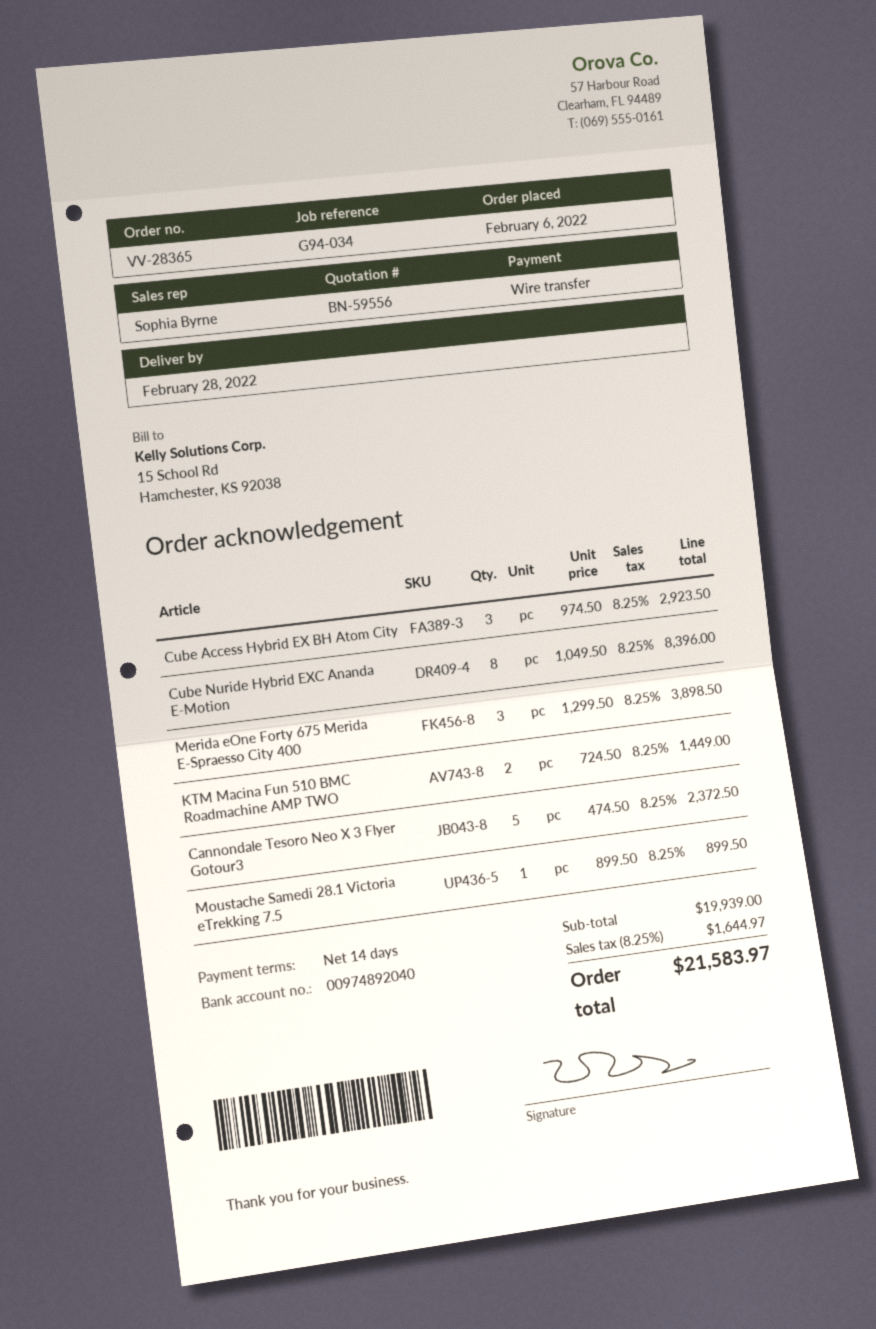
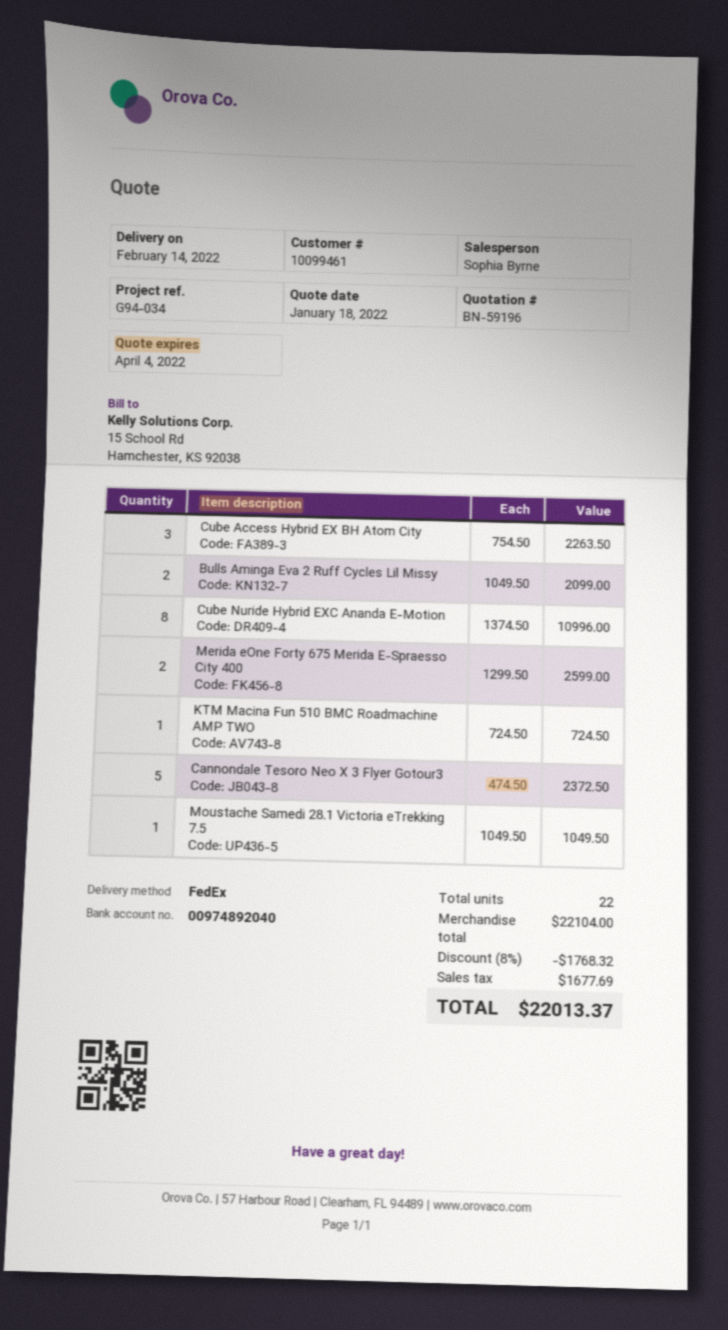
quote number: BN-59556 -> BN-59196
delivery date: 2022-02-28 -> 2022-02-14
Cube Access Hybrid EX BH Atom City: 3 x 974.50 = 2923.50 -> 3 x 754.50 = 2263.50
Cube Nuride Hybrid EXC Ananda E-Motion: 8 x 1049.50 = 8396.00 -> 8 x 1374.50 = 10996.00
Merida eOne Forty 675 Merida E-Spraesso City 400: 3 x 1299.50 = 3898.50 -> 2 x 1299.50 = 2599.00
KTM Macina Fun 510 BMC Roadmachine AMP TWO: 2 x 724.50 = 1449.00 -> 1 x 724.50 = 724.50
Moustache Samedi 28.1 Victoria eTrekking 7.5: 1 x 899.50 = 899.50 -> 1 x 1049.50 = 1049.50
Bulls Aminga Eva 2 Ruff Cycles Lil Missy: none -> 2 x 1049.50 = 2099.00
subtotal: 19939.00 -> 22104.00
discount: none -> 8% = 1768.32
tax: 1644.97 -> 1677.69
total: 21583.97 -> 22013.37

